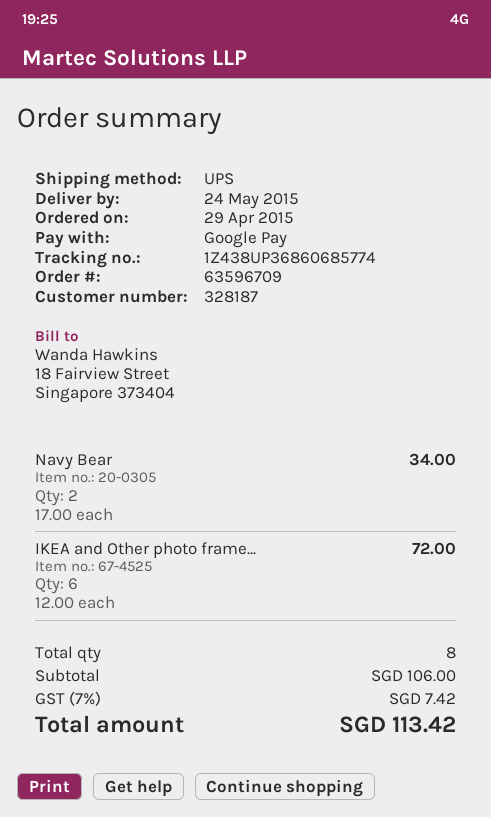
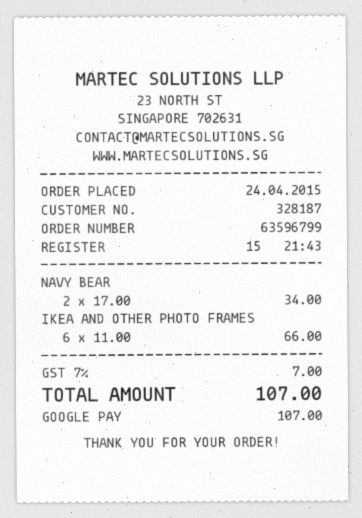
order number: 63596709 -> 63596799
order date: 2015-04-29 -> 2015-04-24
IKEA and Other photo frame...: 6 x 12.00 = 72.00 -> 6 x 11.00 = 66.00
tax: 7% = 7.42 -> 7% = 7.00
total: 113.42 -> 107.00

